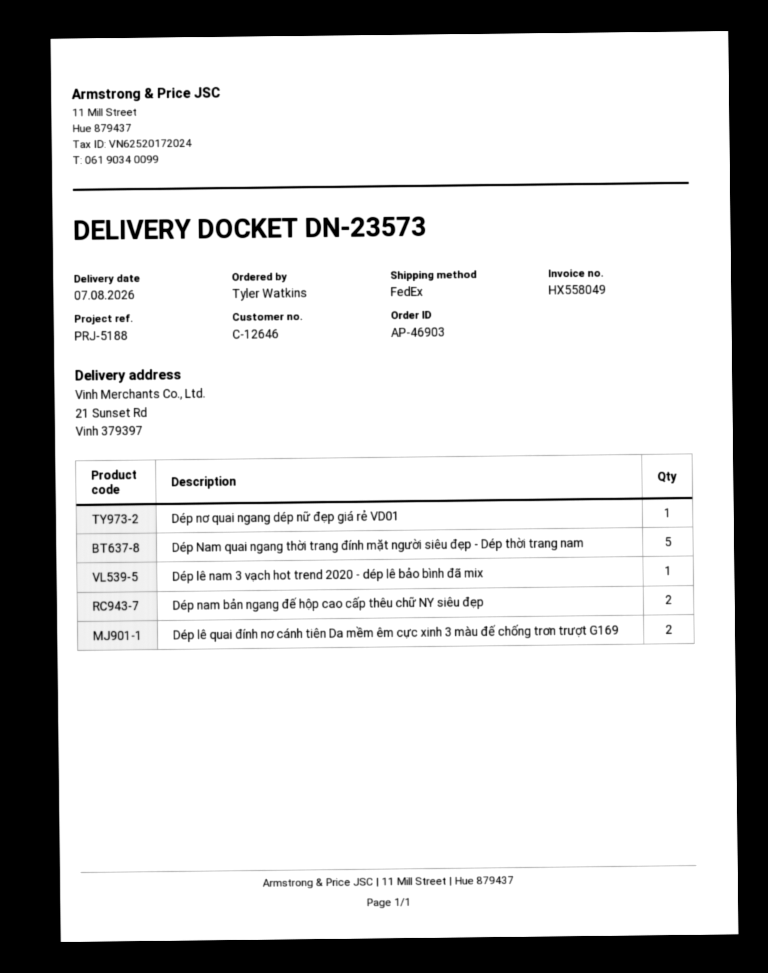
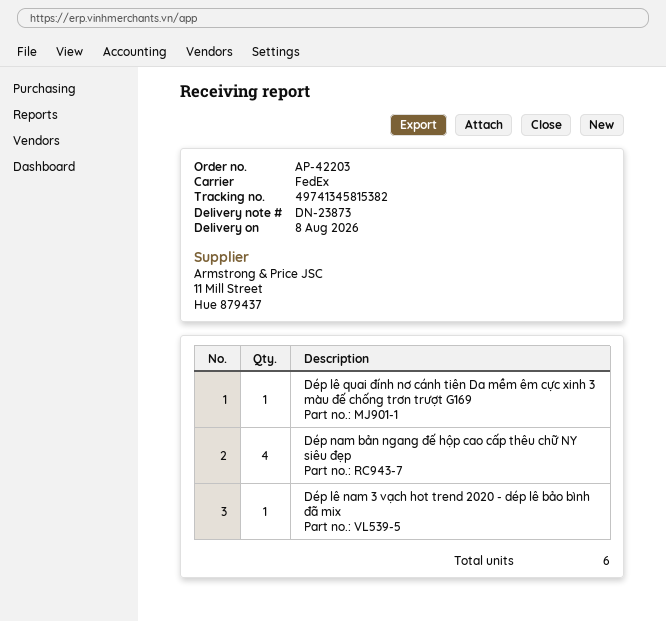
order number: AP-46903 -> AP-42203
delivery note number: DN-23573 -> DN-23873
delivery date: 2026-08-07 -> 2026-08-08
Dép nơ quai ngang dép nữ đẹp giá rẻ VD01: 1 -> none
Dép Nam quai ngang thời trang đính mặt người siêu đẹp - Dép thời trang nam: 5 -> none
Dép nam bản ngang đế hộp cao cấp thêu chữ NY siêu đẹp: 2 -> 4
Dép lê quai đính nơ cánh tiên Da mềm êm cực xinh 3 màu đế chống trơn trượt G169: 2 -> 1

